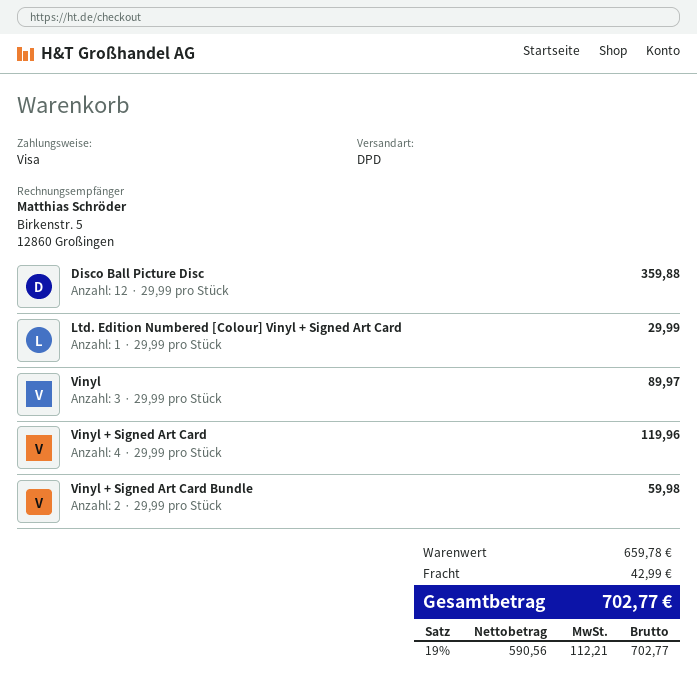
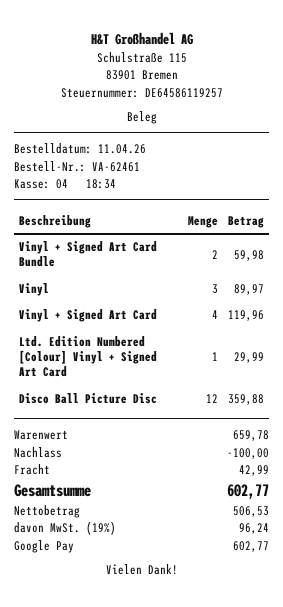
payment method: Visa -> Google Pay
discount: none -> 100.00
net: 590.56 -> 506.53
tax: 19% = 112.21 -> 19% = 96.24
total: 702.77 -> 602.77

